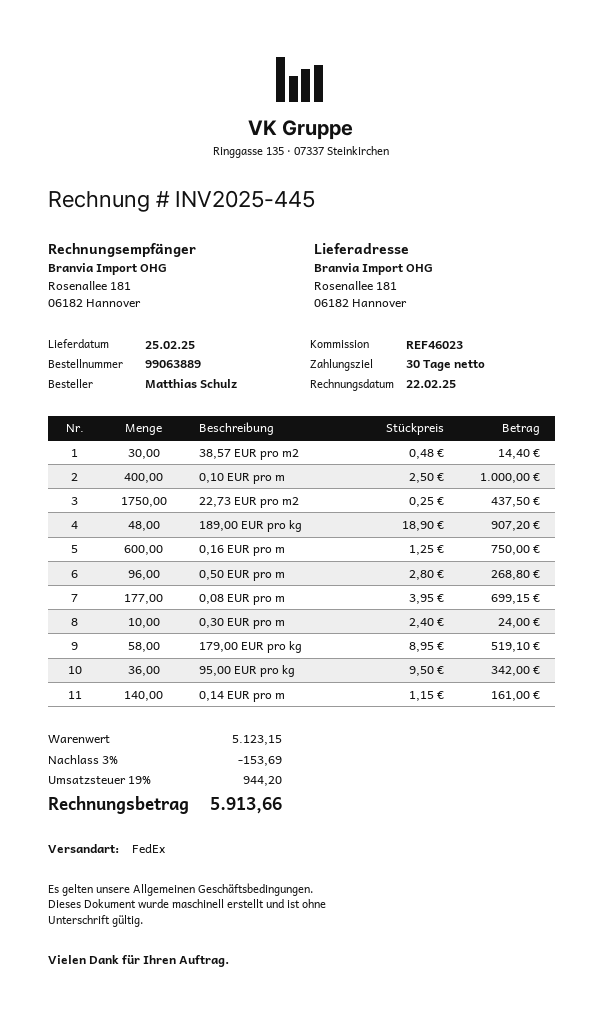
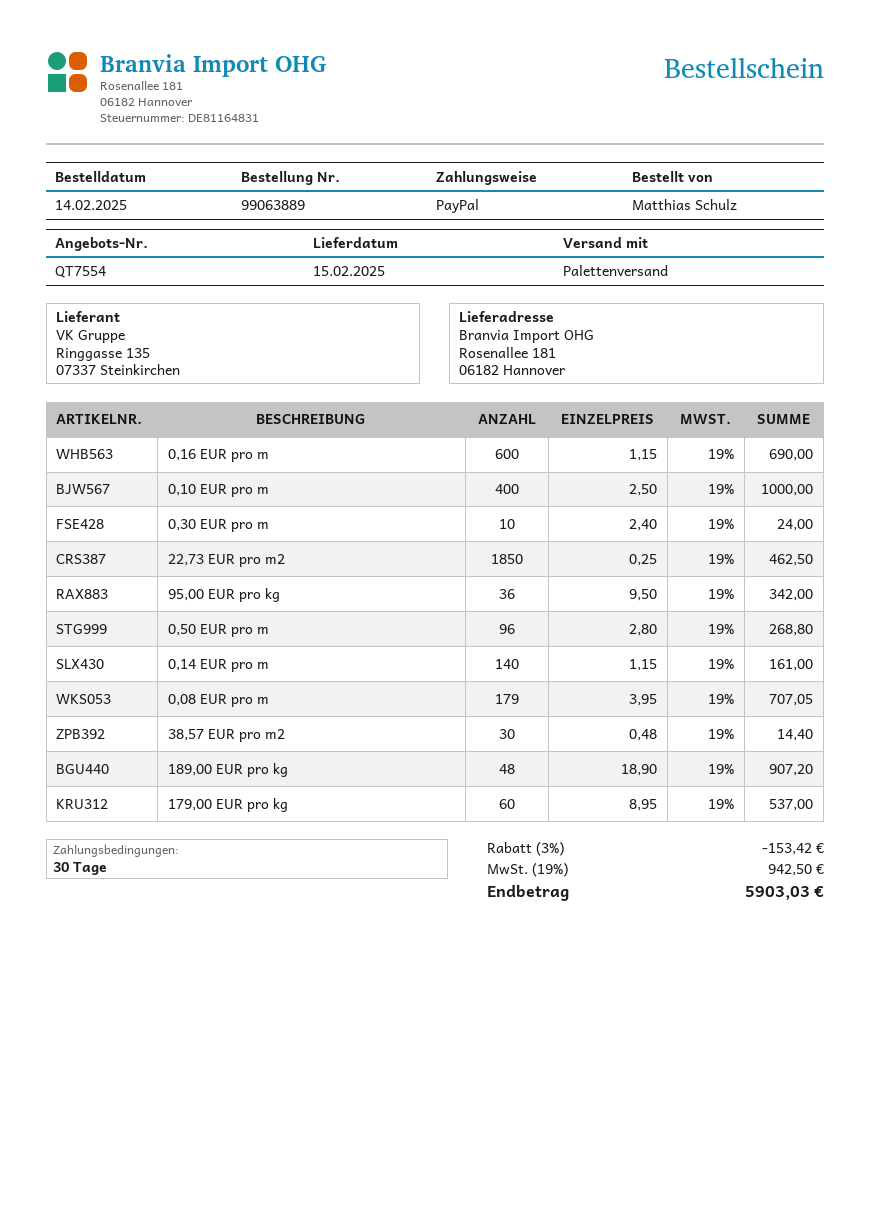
delivery date: 2025-02-25 -> 2025-02-15
shipping method: FedEx -> pallet freight
22,73 EUR pro m2: 1750 x 0.25 = 437.50 -> 1850 x 0.25 = 462.50
0,16 EUR pro m: 600 x 1.25 = 750.00 -> 600 x 1.15 = 690.00
0,08 EUR pro m: 177 x 3.95 = 699.15 -> 179 x 3.95 = 707.05
179,00 EUR pro kg: 58 x 8.95 = 519.10 -> 60 x 8.95 = 537.00
discount: 3% = 153.69 -> 3% = 153.42
tax: 19% = 944.20 -> 19% = 942.50
total: 5913.66 -> 5903.03

